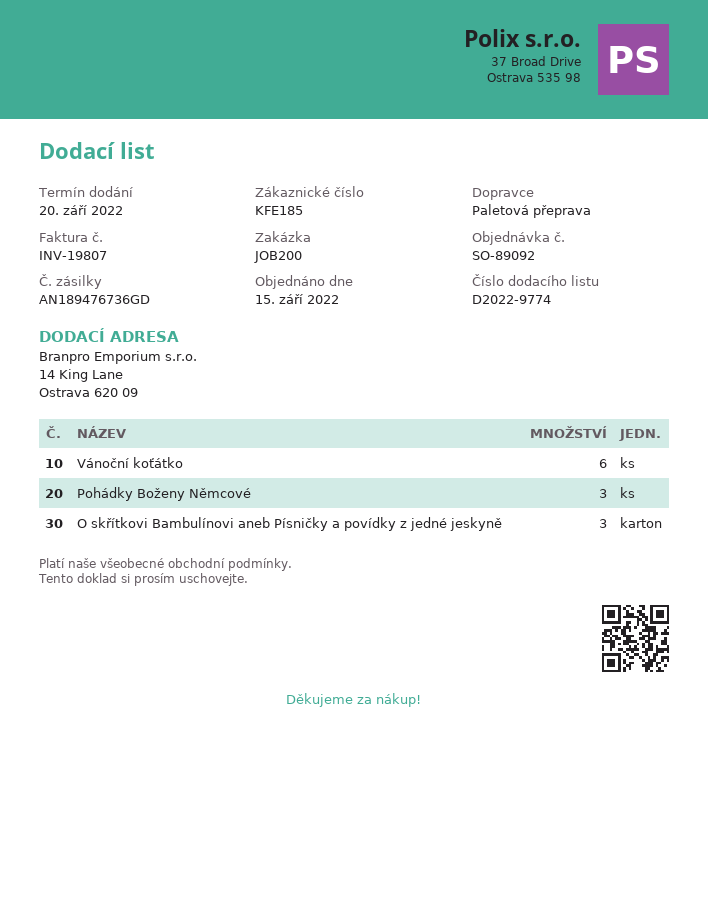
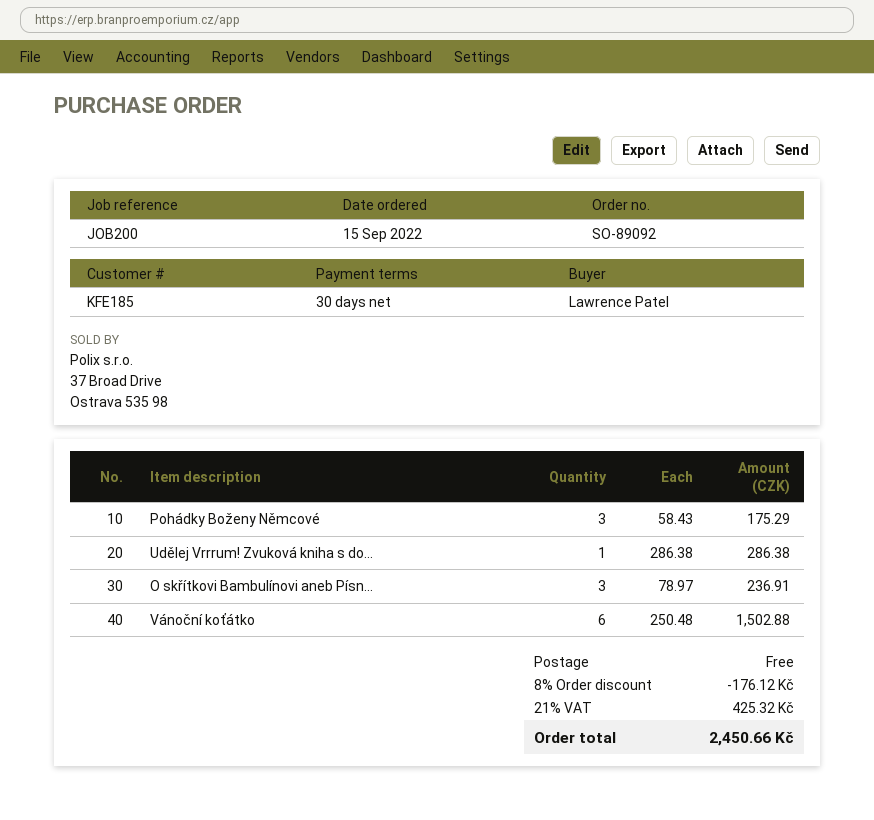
Udělej Vrrrum! Zvuková kniha s do...: none -> 1

